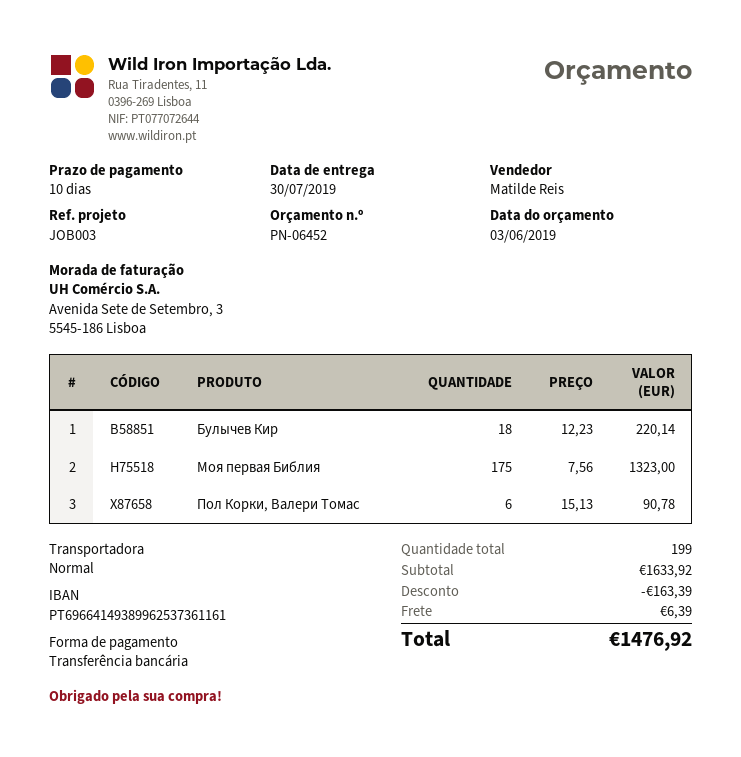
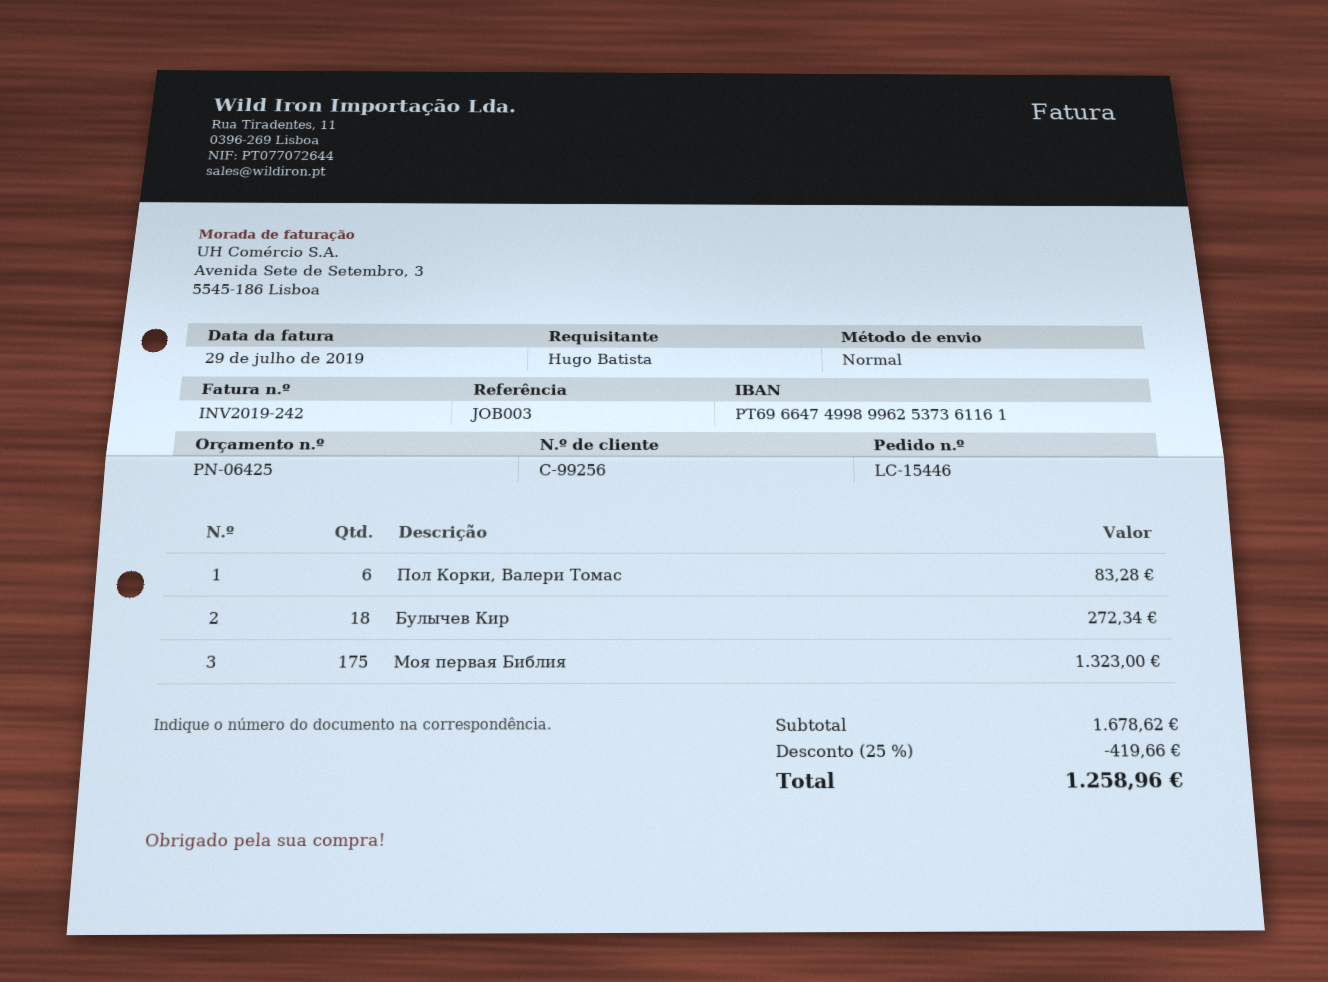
quote number: PN-06452 -> PN-06425
bank account: PT69664149389962537361161 -> PT69664749989962537361161
Булычев Кир: 18 for 220.14 -> 18 for 272.34
Пол Корки, Валери Томас: 6 for 90.78 -> 6 for 83.28
subtotal: 1633.92 -> 1678.62
discount: 163.39 -> 419.66
shipping: 6.39 -> none
total: 1476.92 -> 1258.96

